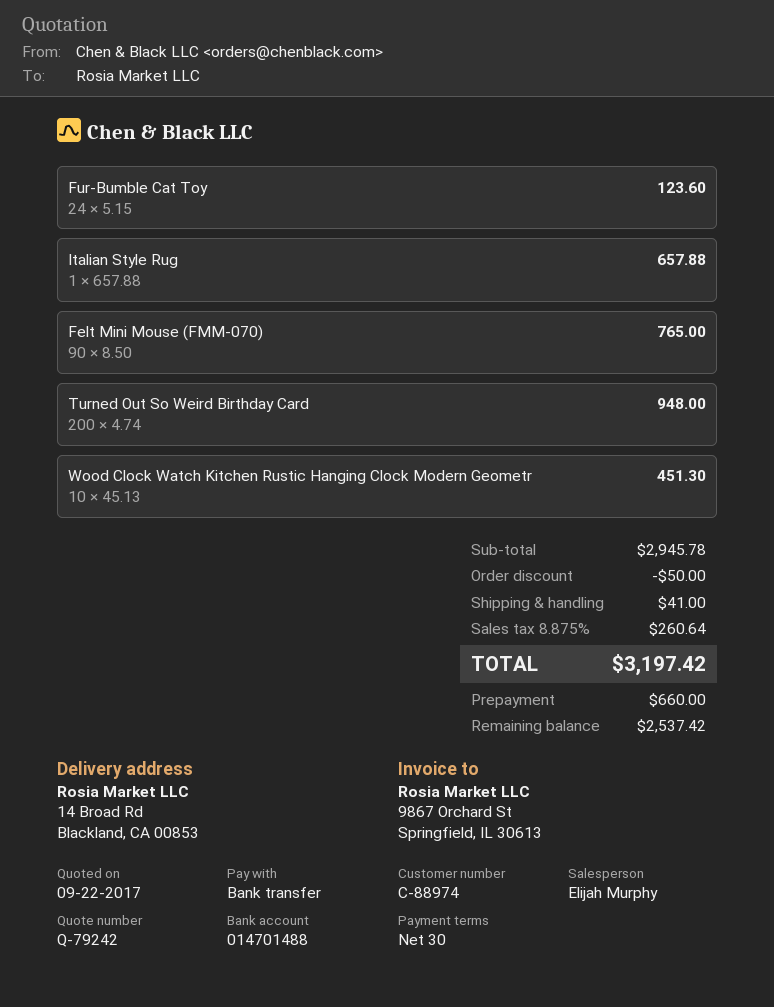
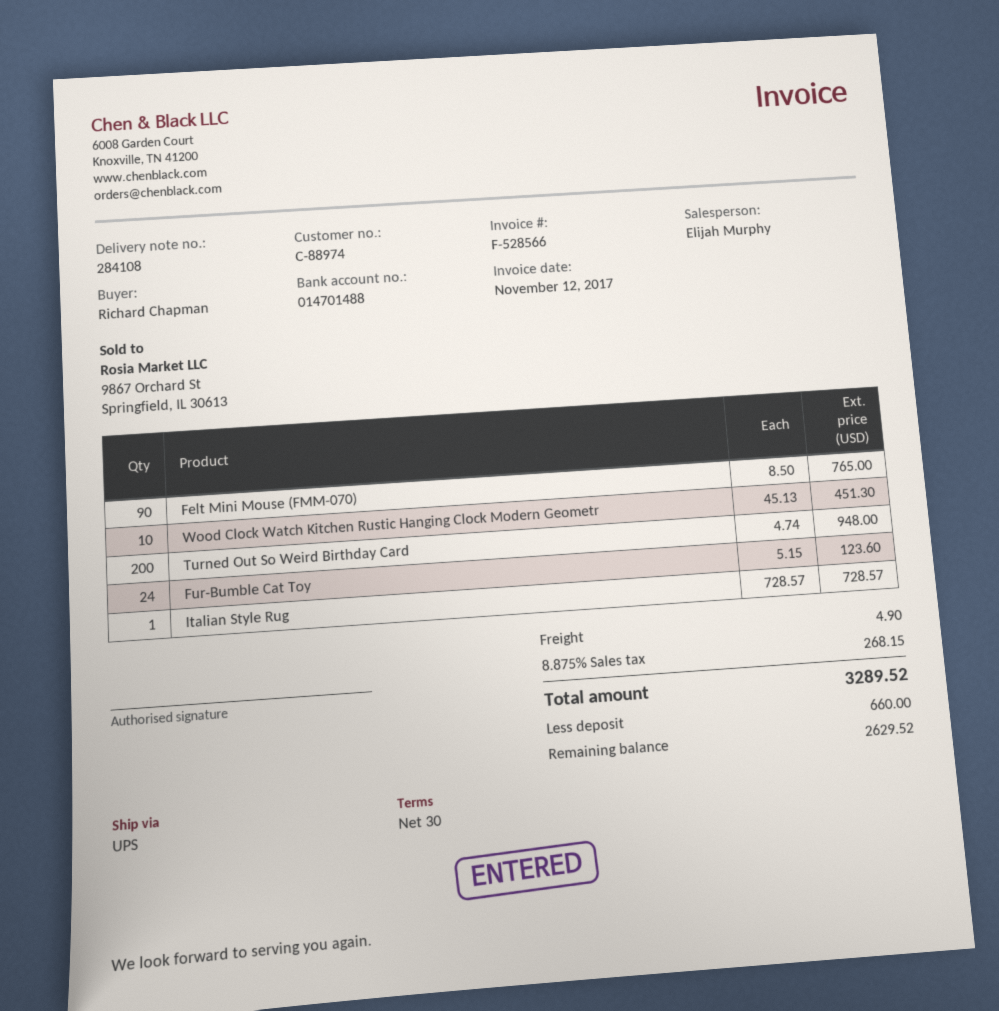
Italian Style Rug: 1 x 657.88 = 657.88 -> 1 x 728.57 = 728.57
discount: 50.00 -> none
shipping: 41.00 -> 4.90
tax: 8.875% = 260.64 -> 8.875% = 268.15
total: 3197.42 -> 3289.52
balance: 2537.42 -> 2629.52

